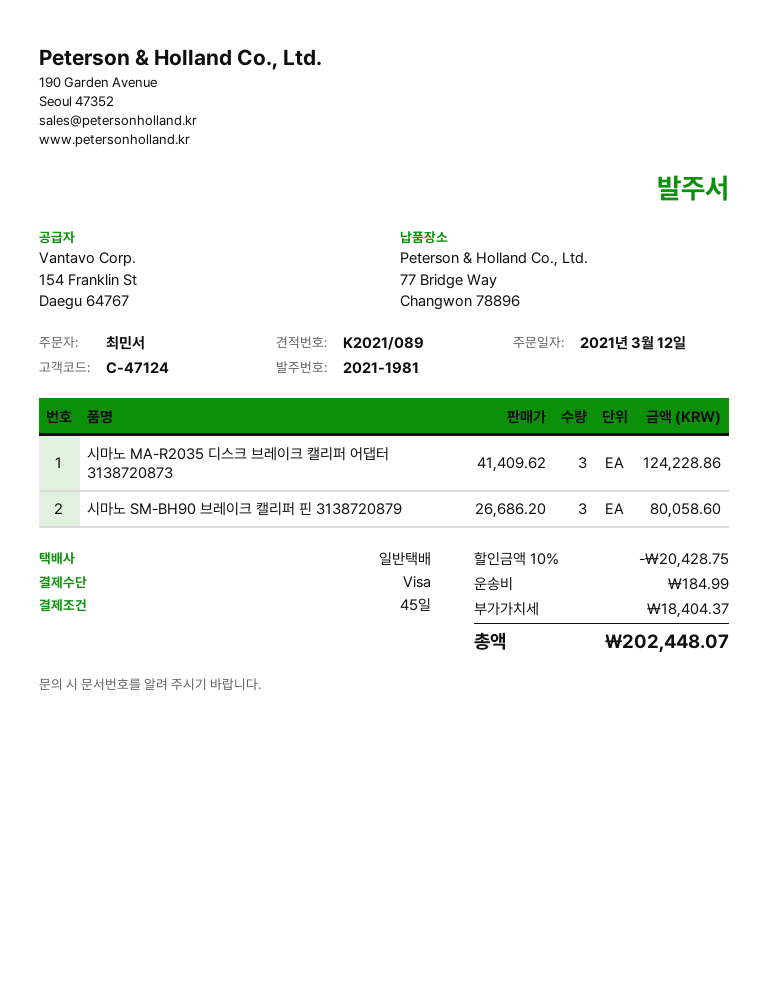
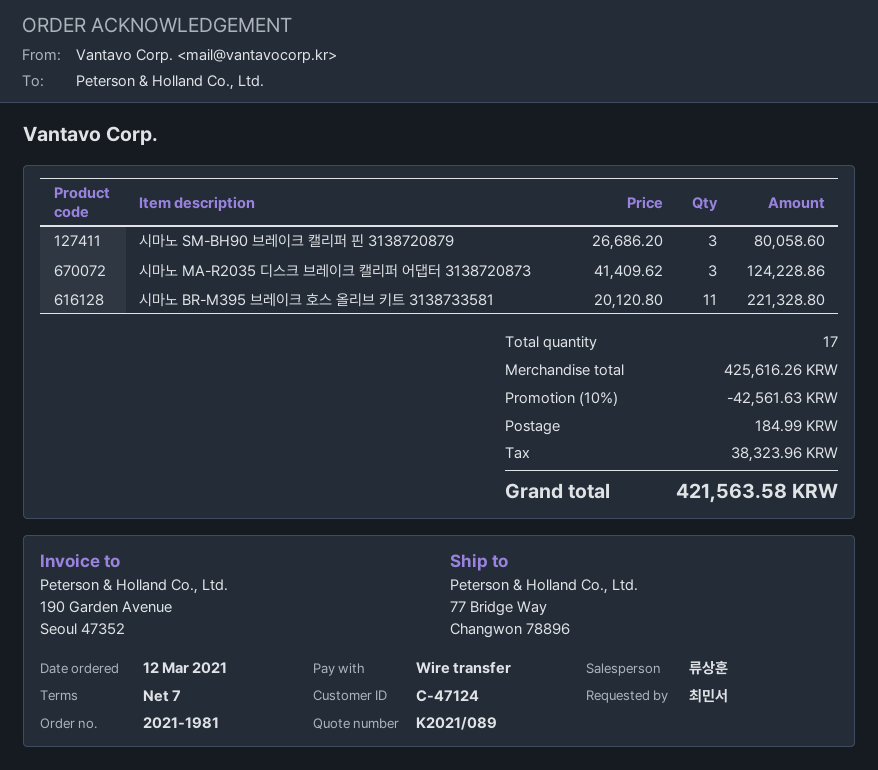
payment terms: 45 days -> 7 days
payment method: Visa -> bank transfer
시마노 BR-M395 브레이크 호스 올리브 키트 3138733581: none -> 11 x 20120.80 = 221328.80
discount: 10% = 20428.75 -> 10% = 42561.63
tax: 18404.37 -> 38323.96
total: 202448.07 -> 421563.58

